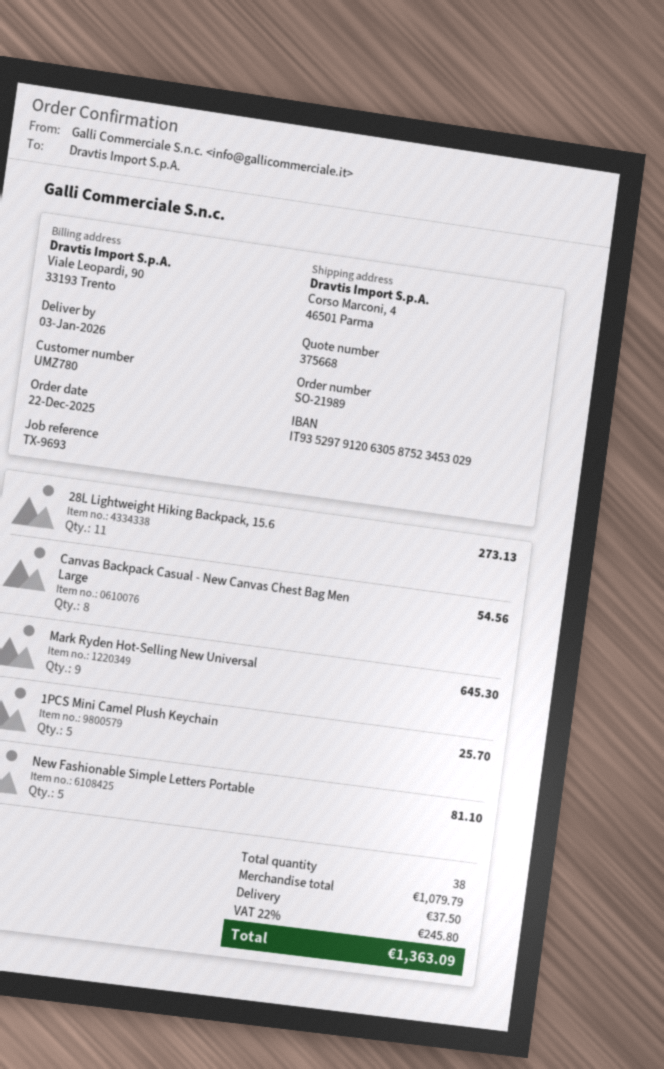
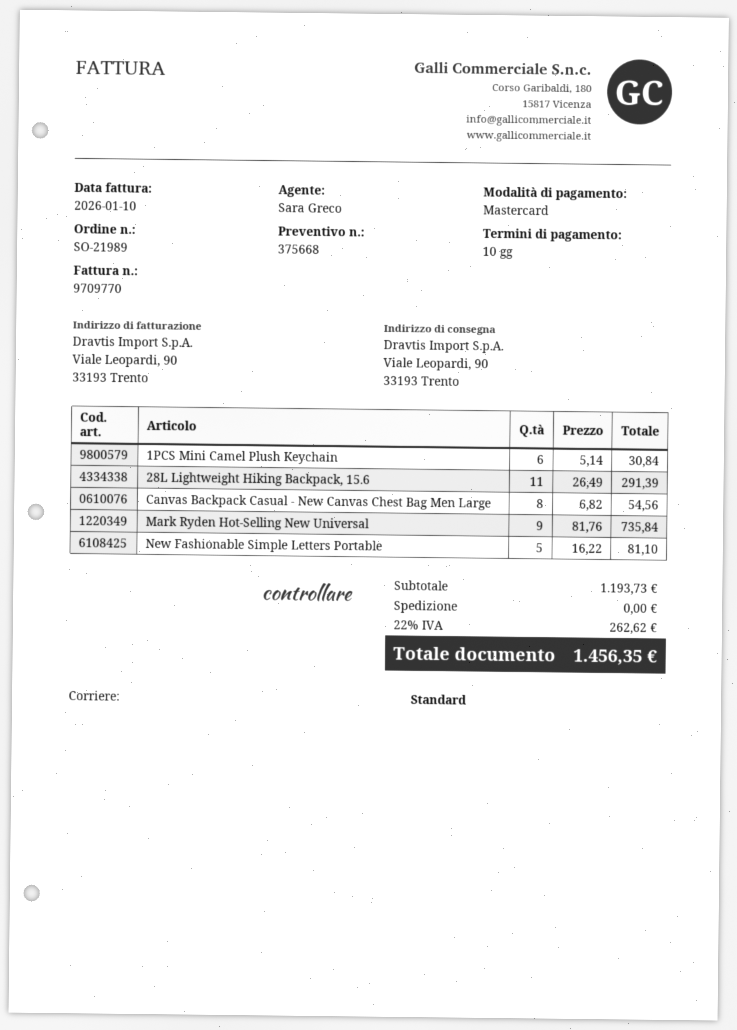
ship to: Corso Marconi, 4, 46501 Parma -> Viale Leopardi, 90, 33193 Trento
28L Lightweight Hiking Backpack, 15.6: 11 for 273.13 -> 11 for 291.39
Mark Ryden Hot-Selling New Universal: 9 for 645.30 -> 9 for 735.84
1PCS Mini Camel Plush Keychain: 5 for 25.70 -> 6 for 30.84
subtotal: 1079.79 -> 1193.73
shipping: 37.50 -> 0.00
tax: 22% = 245.80 -> 22% = 262.62
total: 1363.09 -> 1456.35

